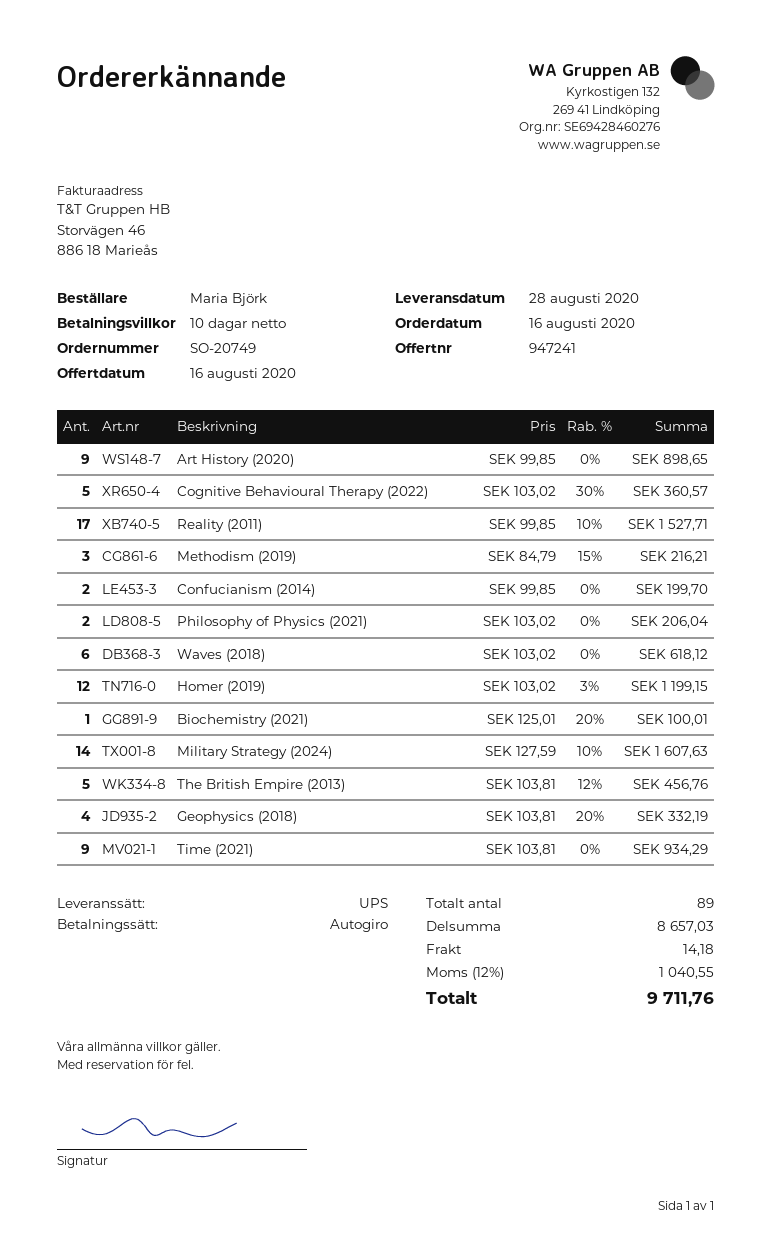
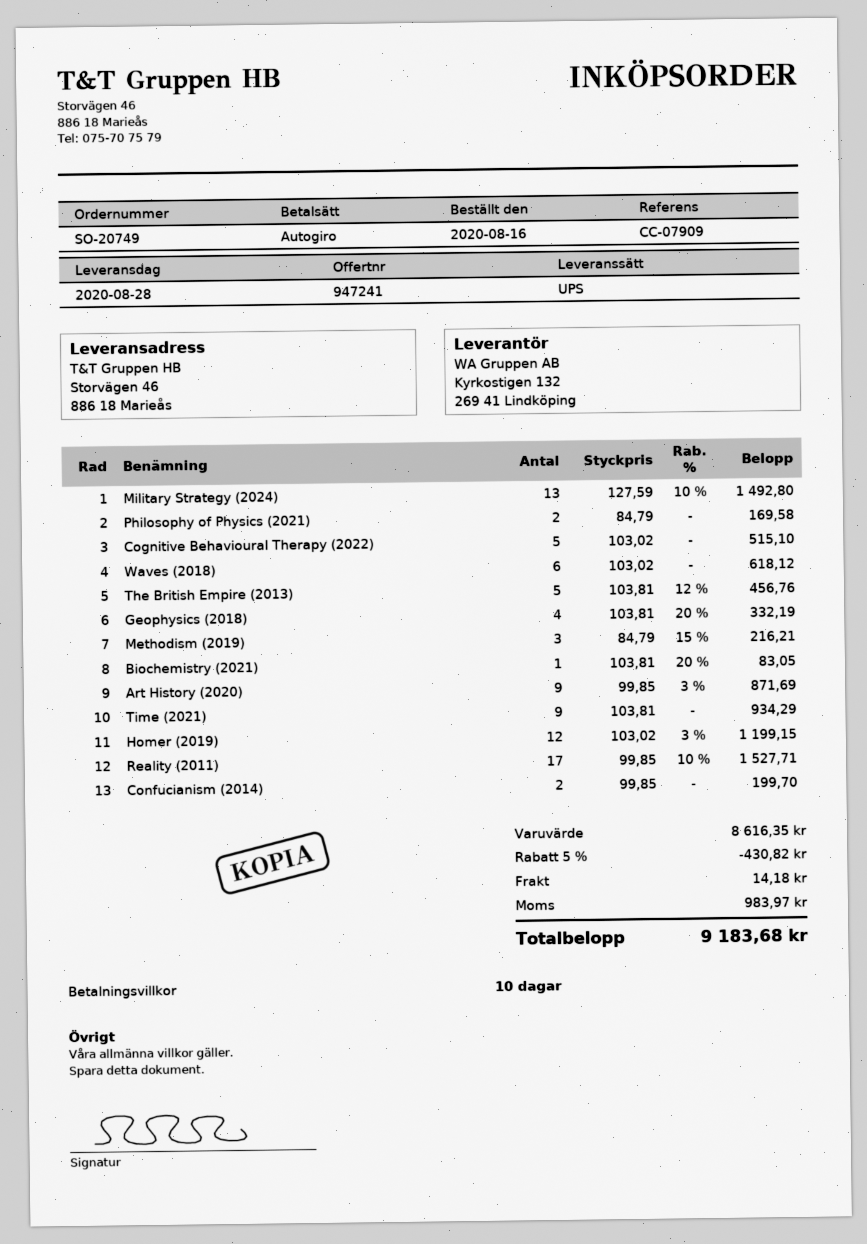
Art History (2020): 9 x 99.85 = 898.65 -> 9 x 99.85 - 3% = 871.69
Cognitive Behavioural Therapy (2022): 5 x 103.02 - 30% = 360.57 -> 5 x 103.02 = 515.10
Philosophy of Physics (2021): 2 x 103.02 = 206.04 -> 2 x 84.79 = 169.58
Biochemistry (2021): 1 x 125.01 - 20% = 100.01 -> 1 x 103.81 - 20% = 83.05
Military Strategy (2024): 14 x 127.59 - 10% = 1607.63 -> 13 x 127.59 - 10% = 1492.80
subtotal: 8657.03 -> 8616.35
discount: none -> 5% = 430.82
tax: 1040.55 -> 983.97
total: 9711.76 -> 9183.68

